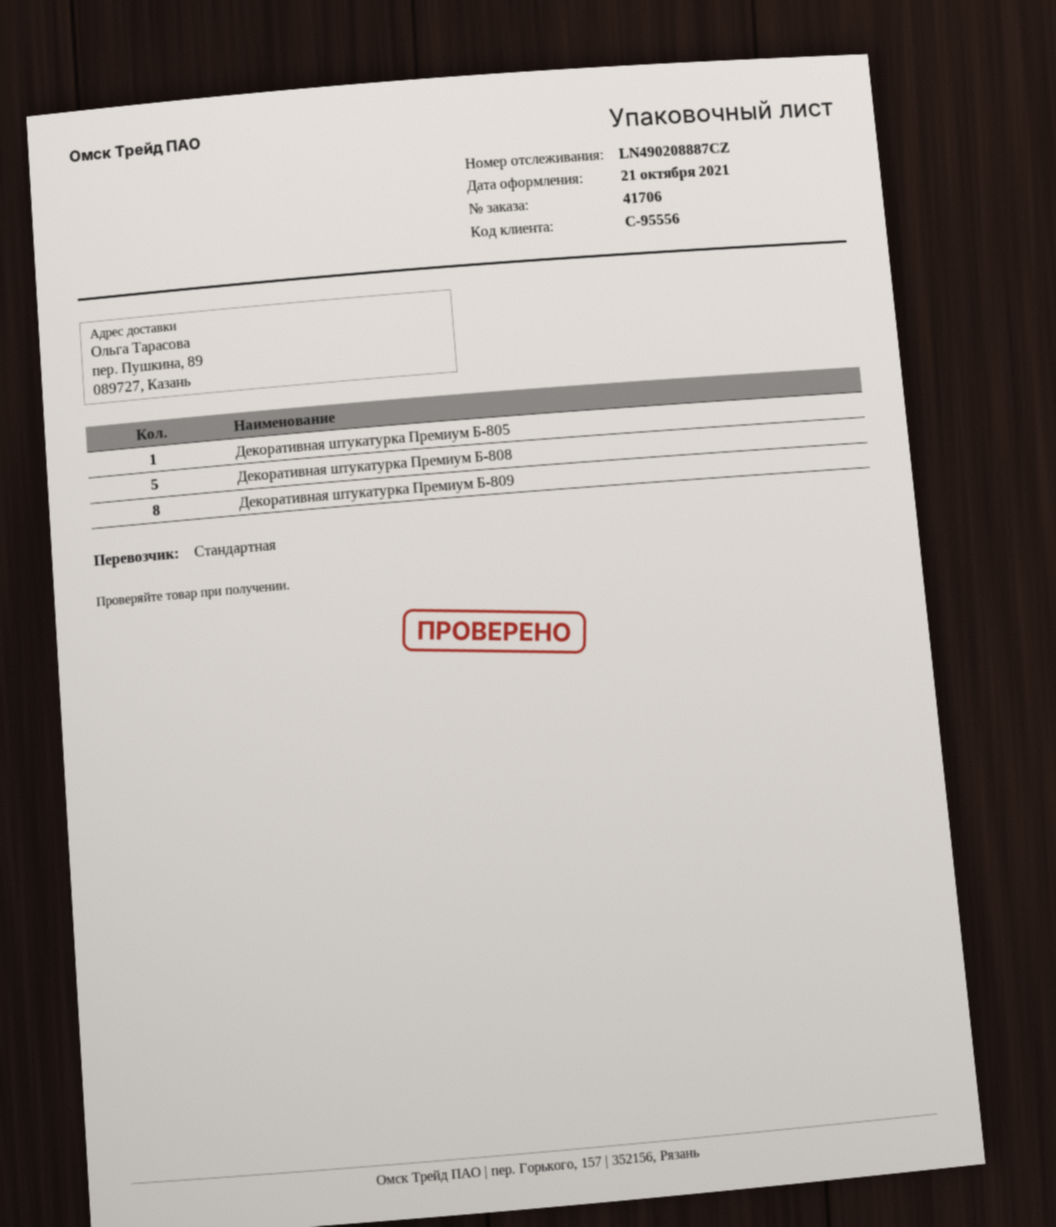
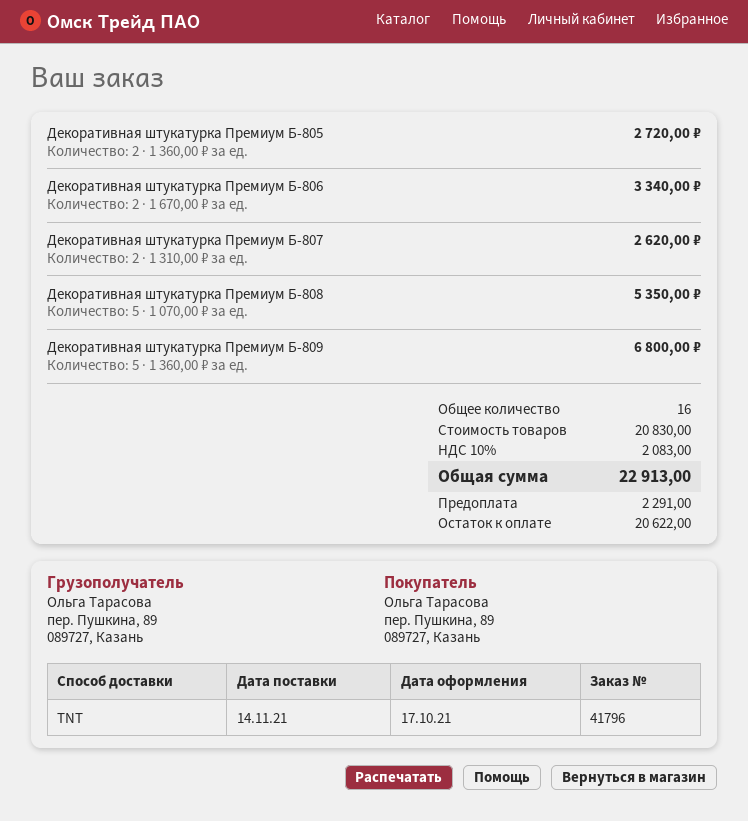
order number: 41706 -> 41796
order date: 2021-10-21 -> 2021-10-17
shipping method: standard -> TNT
Декоративная штукатурка Премиум Б-805: 1 -> 2
Декоративная штукатурка Премиум Б-809: 8 -> 5
Декоративная штукатурка Премиум Б-806: none -> 2
Декоративная штукатурка Премиум Б-807: none -> 2

